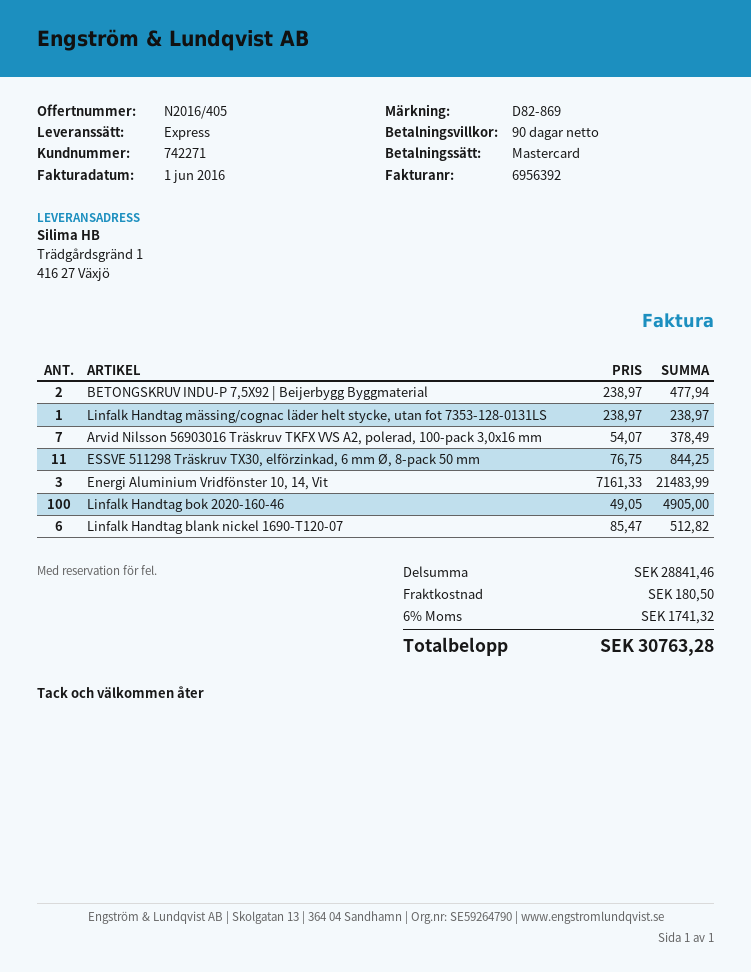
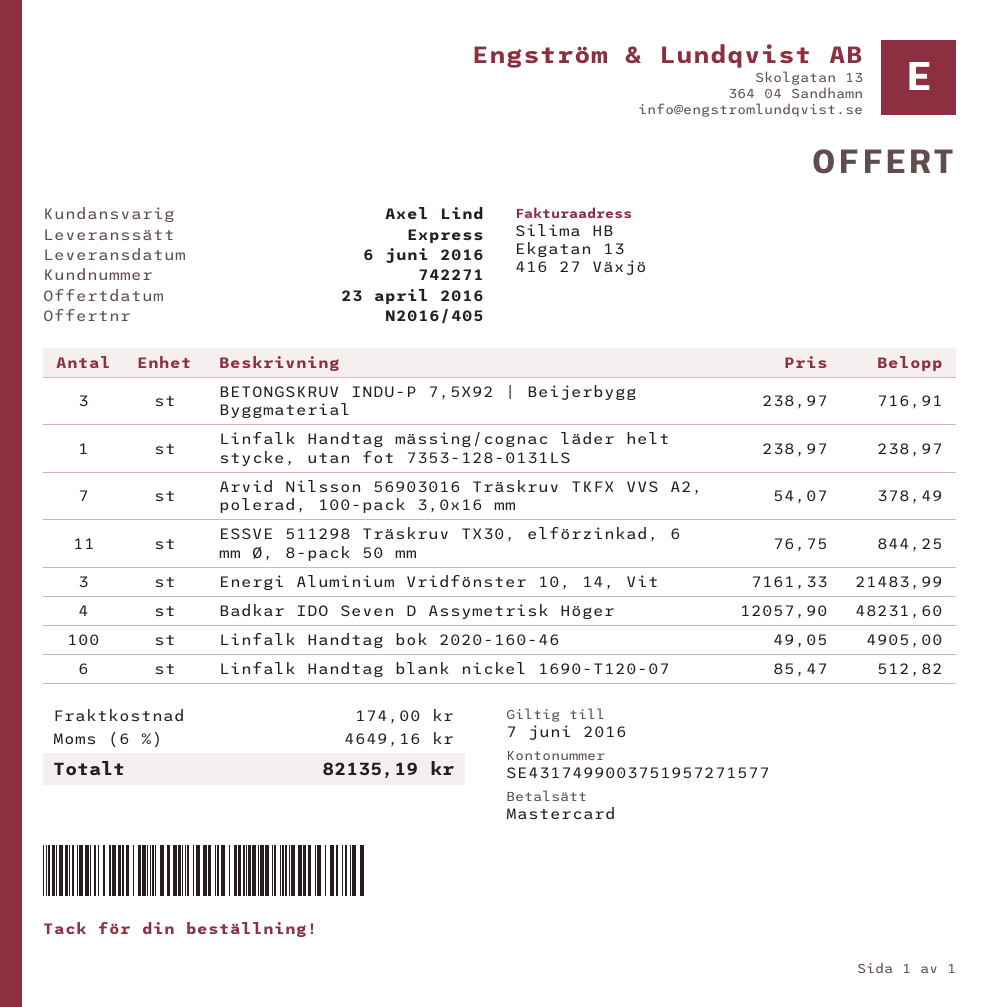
BETONGSKRUV INDU-P 7,5X92 | Beijerbygg Byggmaterial: 2 x 238.97 = 477.94 -> 3 x 238.97 = 716.91
Badkar IDO Seven D Assymetrisk Höger: none -> 4 x 12057.90 = 48231.60
shipping: 180.50 -> 174.00
tax: 6% = 1741.32 -> 6% = 4649.16
total: 30763.28 -> 82135.19

